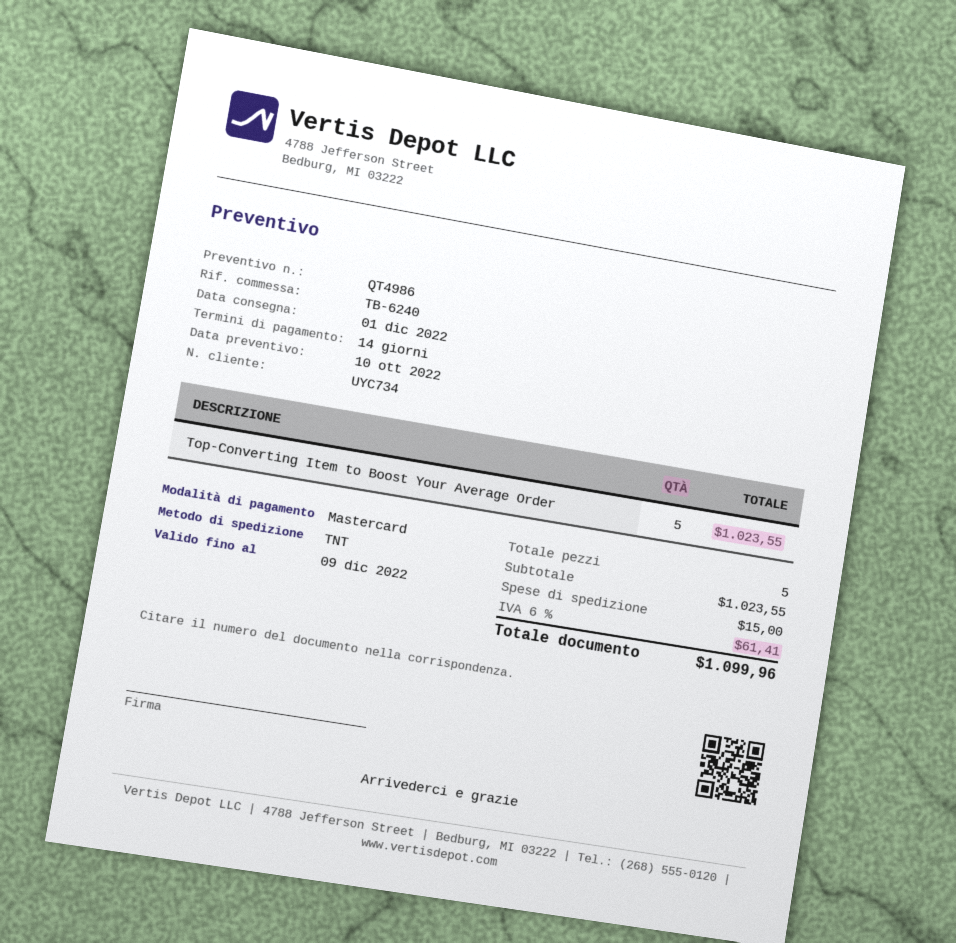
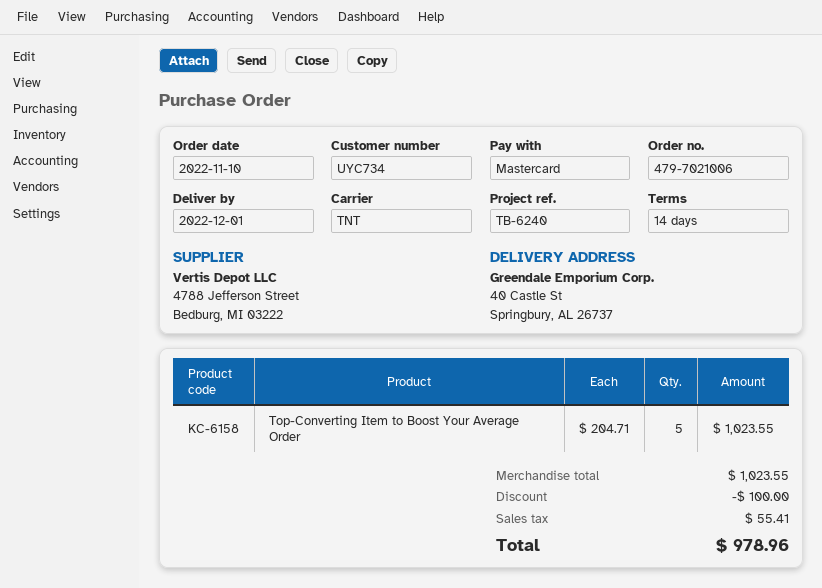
discount: none -> 100.00
shipping: 15.00 -> none
tax: 61.41 -> 55.41
total: 1099.96 -> 978.96

